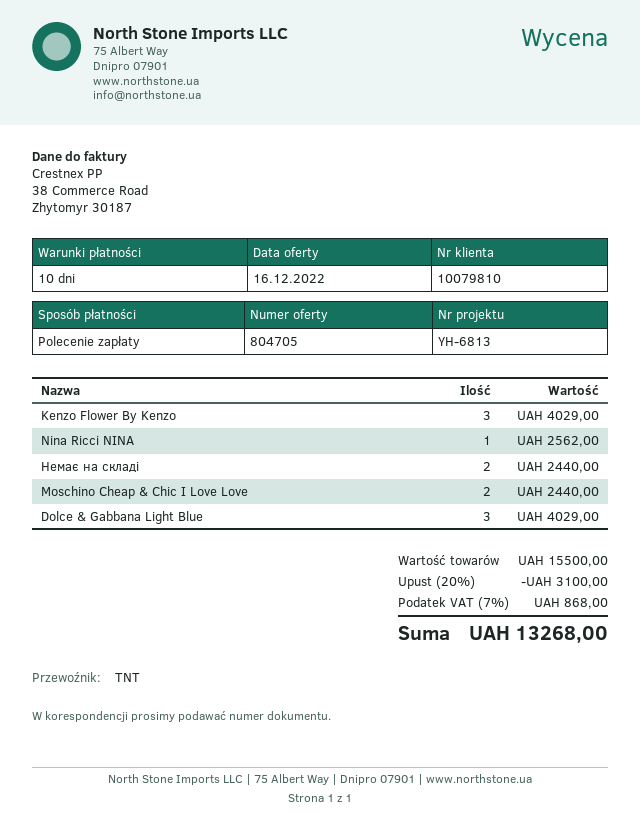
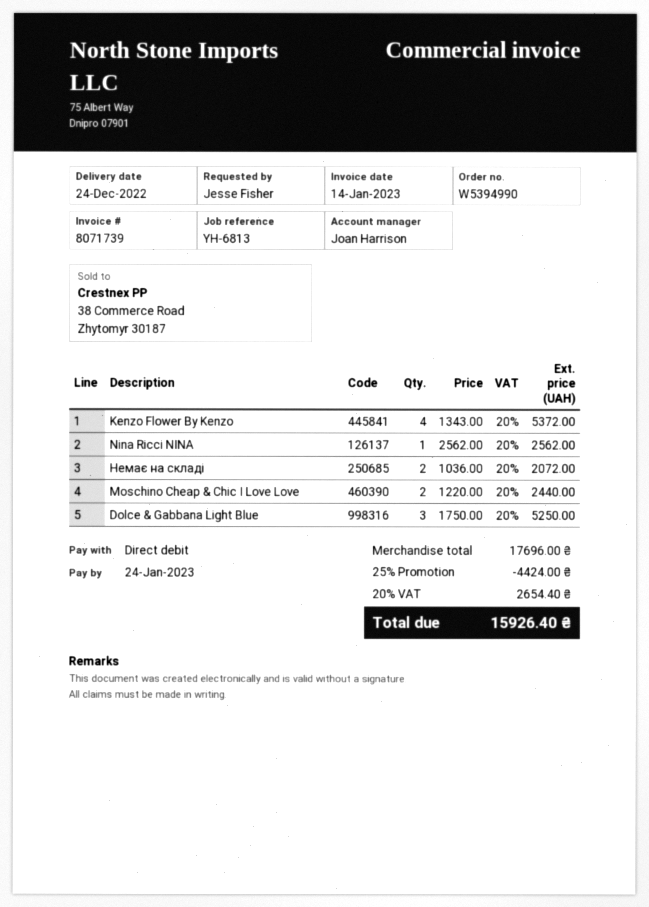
Kenzo Flower By Kenzo: 3 for 4029.00 -> 4 for 5372.00
Немає на складі: 2 for 2440.00 -> 2 for 2072.00
Dolce & Gabbana Light Blue: 3 for 4029.00 -> 3 for 5250.00
subtotal: 15500.00 -> 17696.00
discount: 20% = 3100.00 -> 25% = 4424.00
tax: 7% = 868.00 -> 20% = 2654.40
total: 13268.00 -> 15926.40

